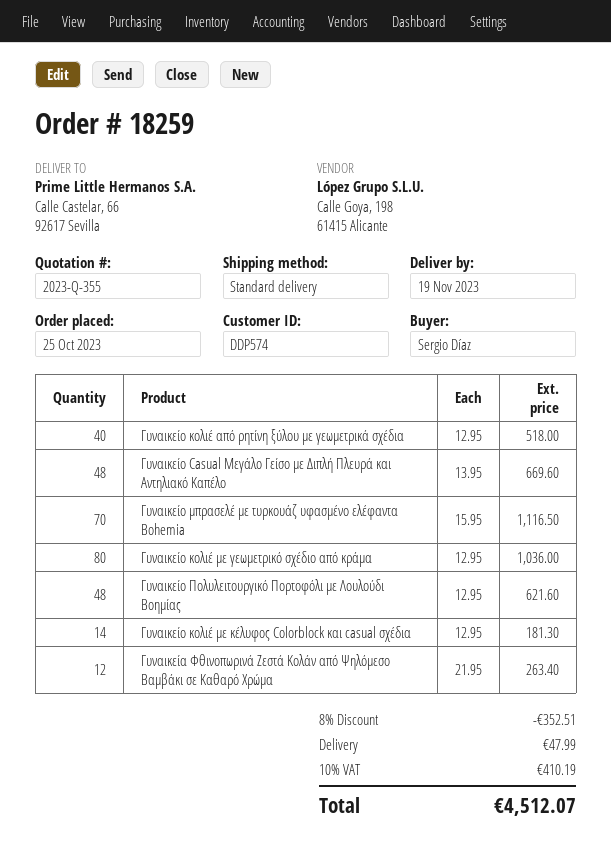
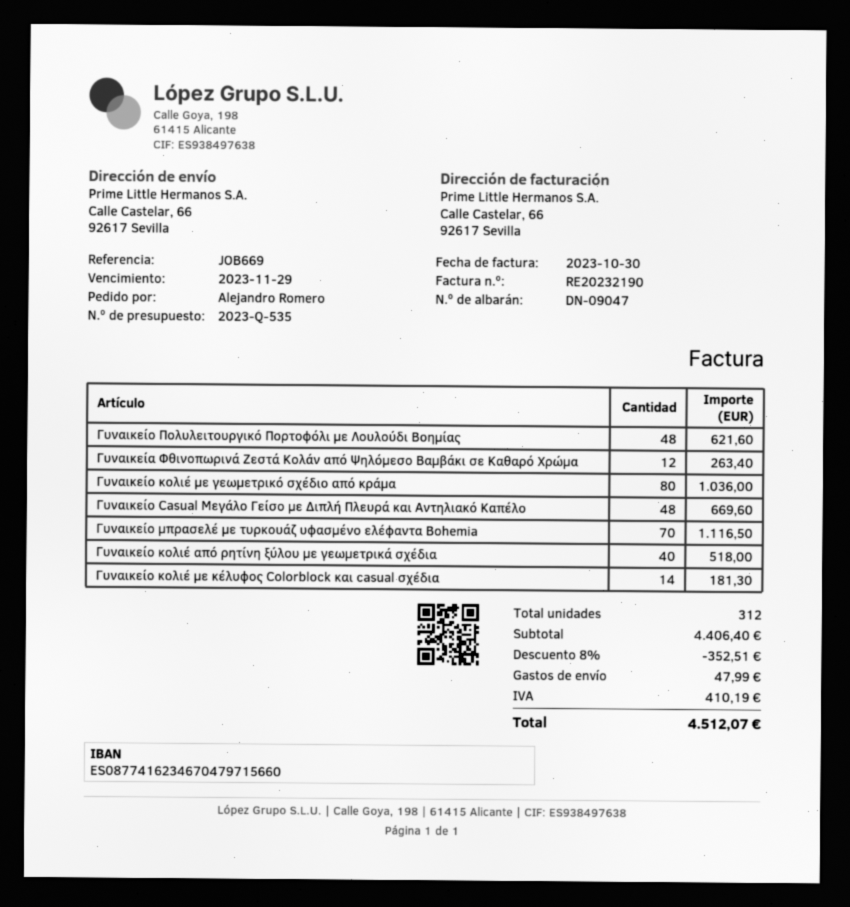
quote number: 2023-Q-355 -> 2023-Q-535
ordered by: Sergio Díaz -> Alejandro Romero

